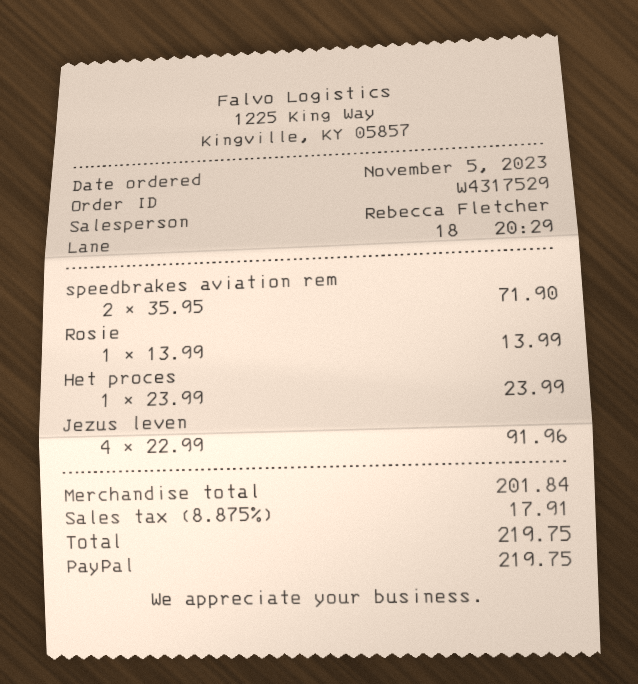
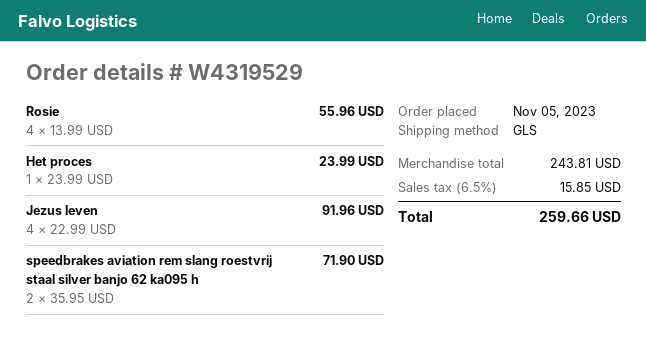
order number: W4317529 -> W4319529
Rosie: 1 x 13.99 = 13.99 -> 4 x 13.99 = 55.96
subtotal: 201.84 -> 243.81
tax: 8.875% = 17.91 -> 6.5% = 15.85
total: 219.75 -> 259.66

